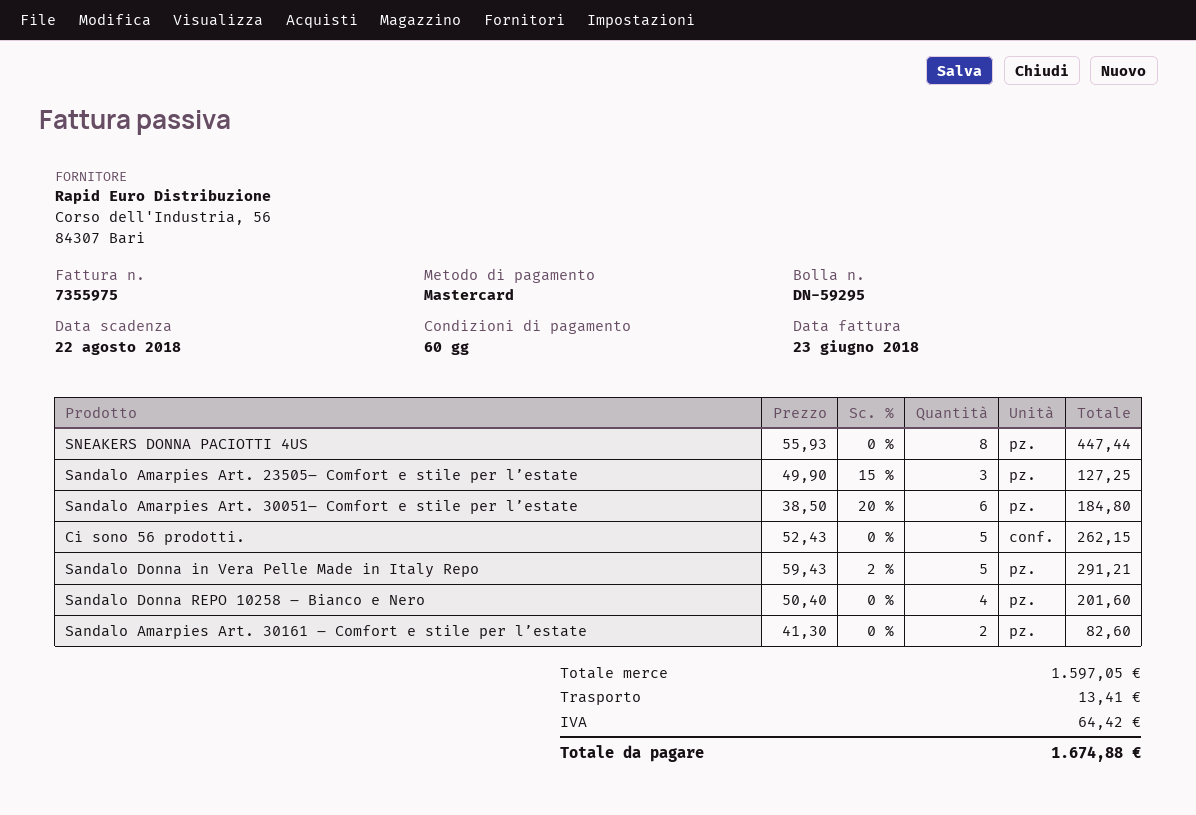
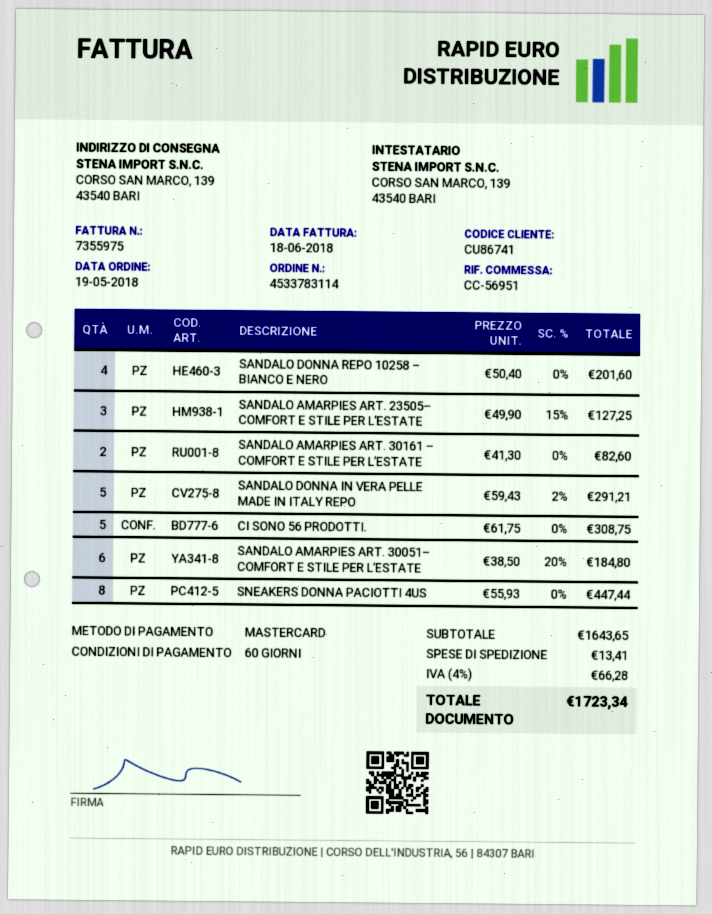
invoice date: 2018-06-23 -> 2018-06-18
Ci sono 56 prodotti.: 5 x 52.43 = 262.15 -> 5 x 61.75 = 308.75
subtotal: 1597.05 -> 1643.65
tax: 64.42 -> 66.28
total: 1674.88 -> 1723.34

